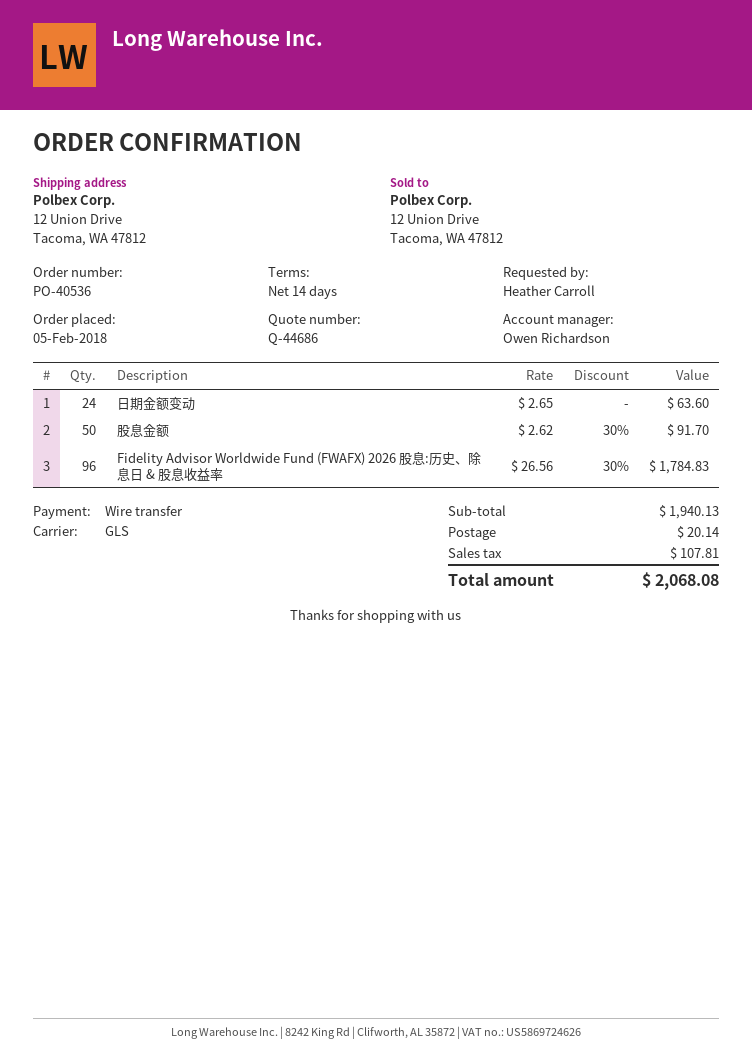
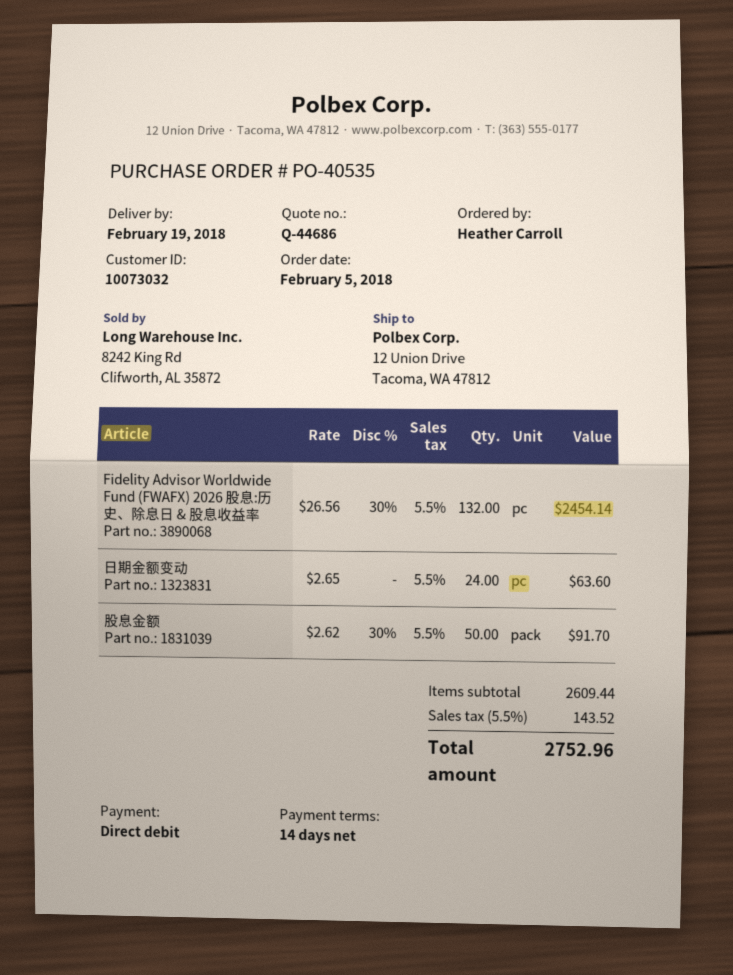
order number: PO-40536 -> PO-40535
payment method: bank transfer -> direct debit
Fidelity Advisor Worldwide Fund (FWAFX) 2026 股息:历史、除息日 & 股息收益率: 96 x 26.56 - 30% = 1784.83 -> 132 x 26.56 - 30% = 2454.14
subtotal: 1940.13 -> 2609.44
shipping: 20.14 -> none
tax: 107.81 -> 143.52
total: 2068.08 -> 2752.96

